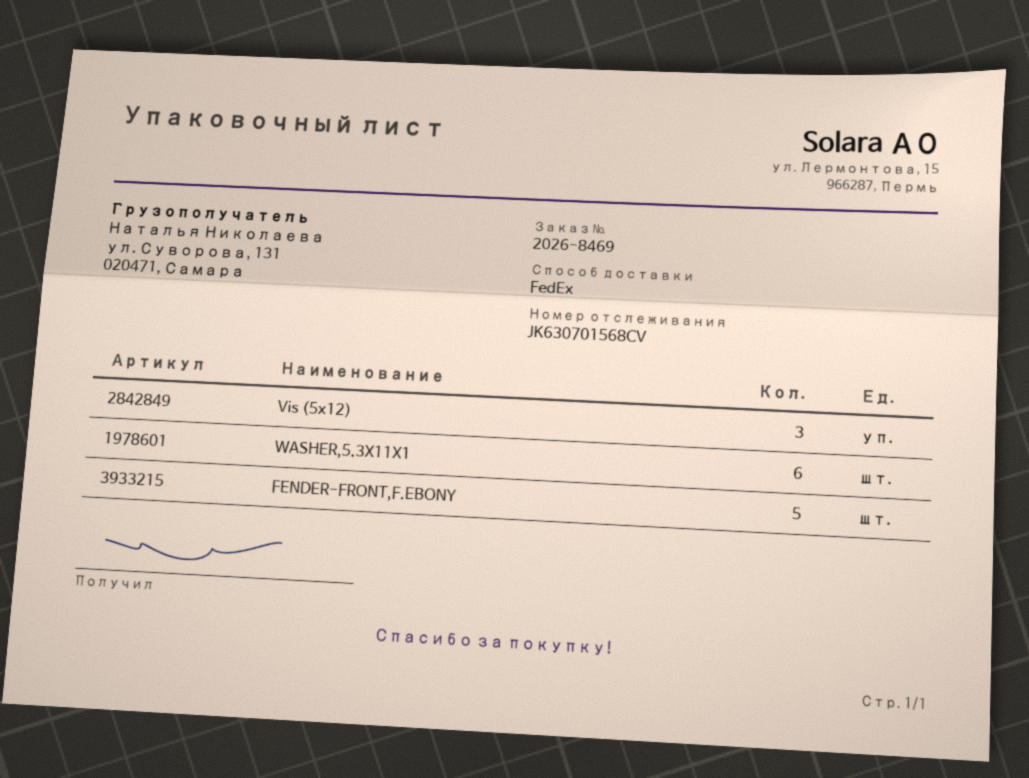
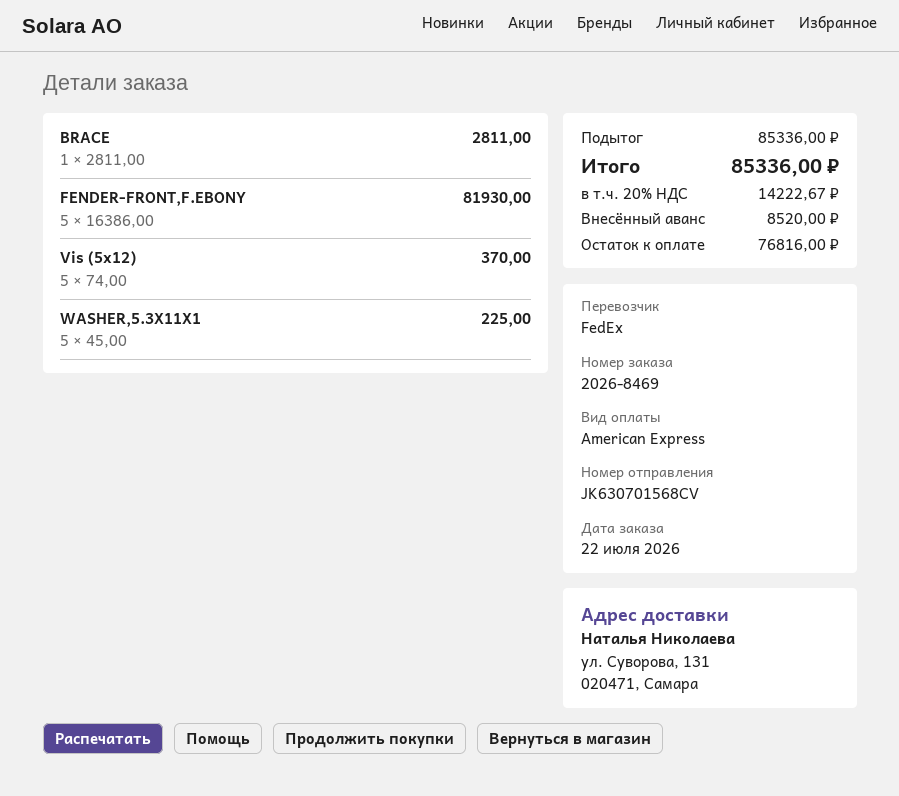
Vis (5x12): 3 -> 5
WASHER,5.3X11X1: 6 -> 5
BRACE: none -> 1

